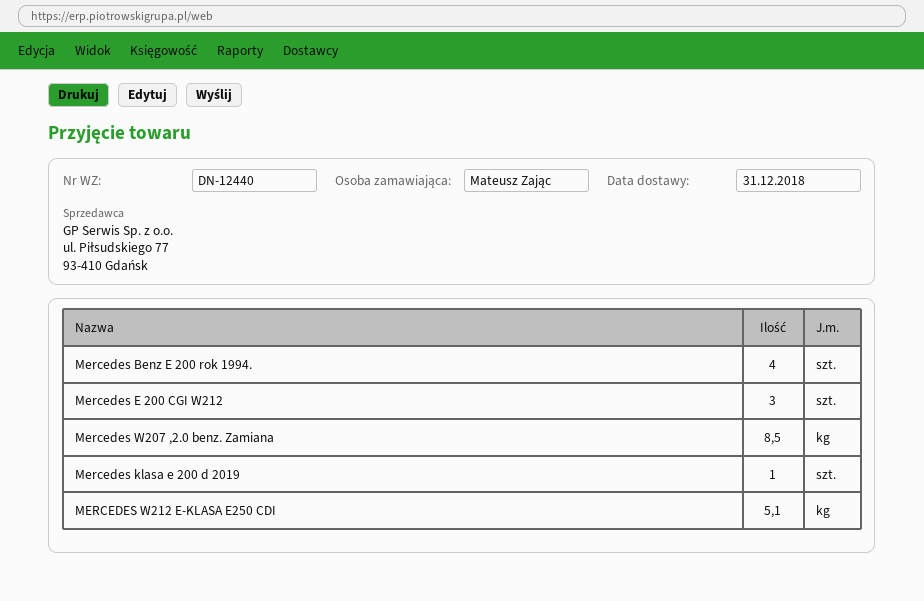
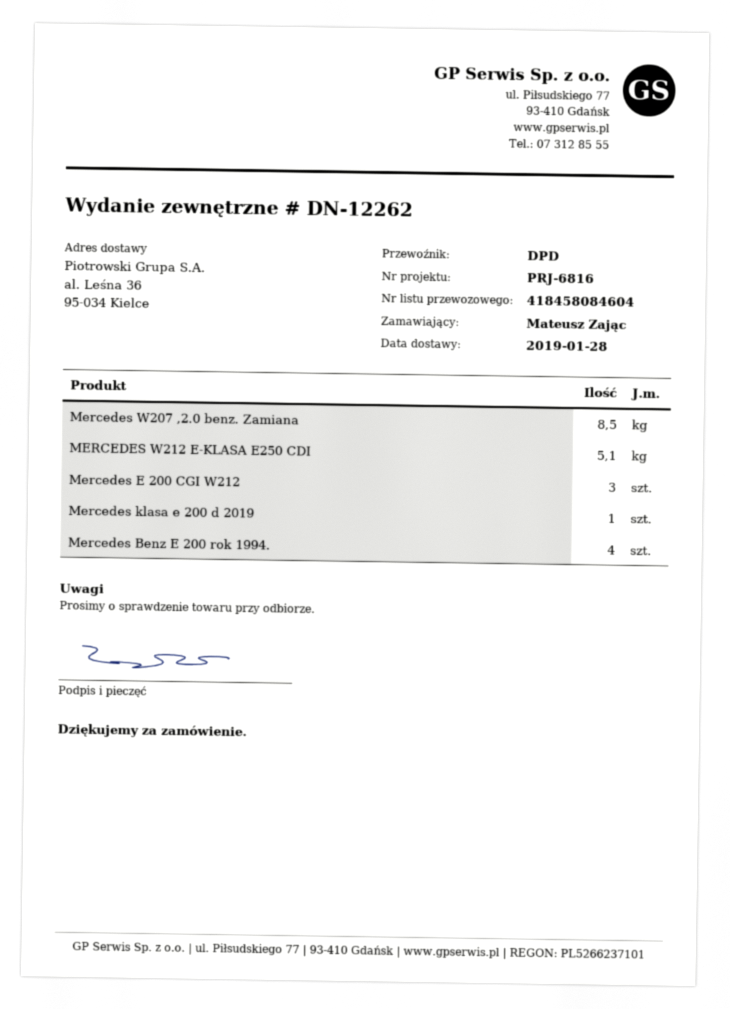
delivery note number: DN-12440 -> DN-12262
delivery date: 2018-12-31 -> 2019-01-28

